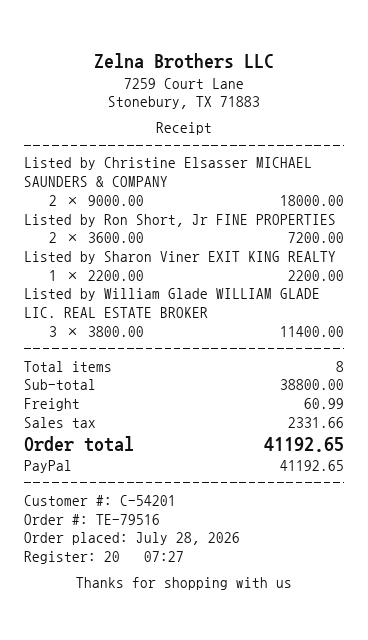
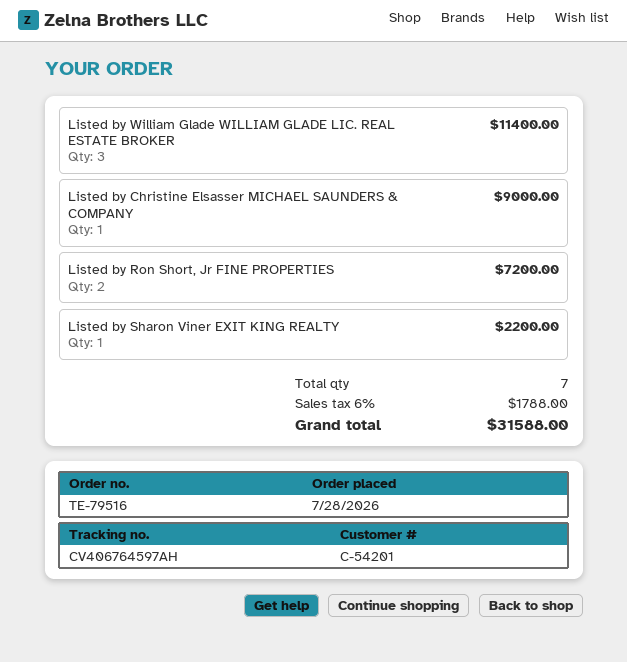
Listed by Christine Elsasser MICHAEL SAUNDERS & COMPANY: 2 for 18000.00 -> 1 for 9000.00
total quantity: 8 -> 7
shipping: 60.99 -> none
tax: 2331.66 -> 1788.00
total: 41192.65 -> 31588.00

